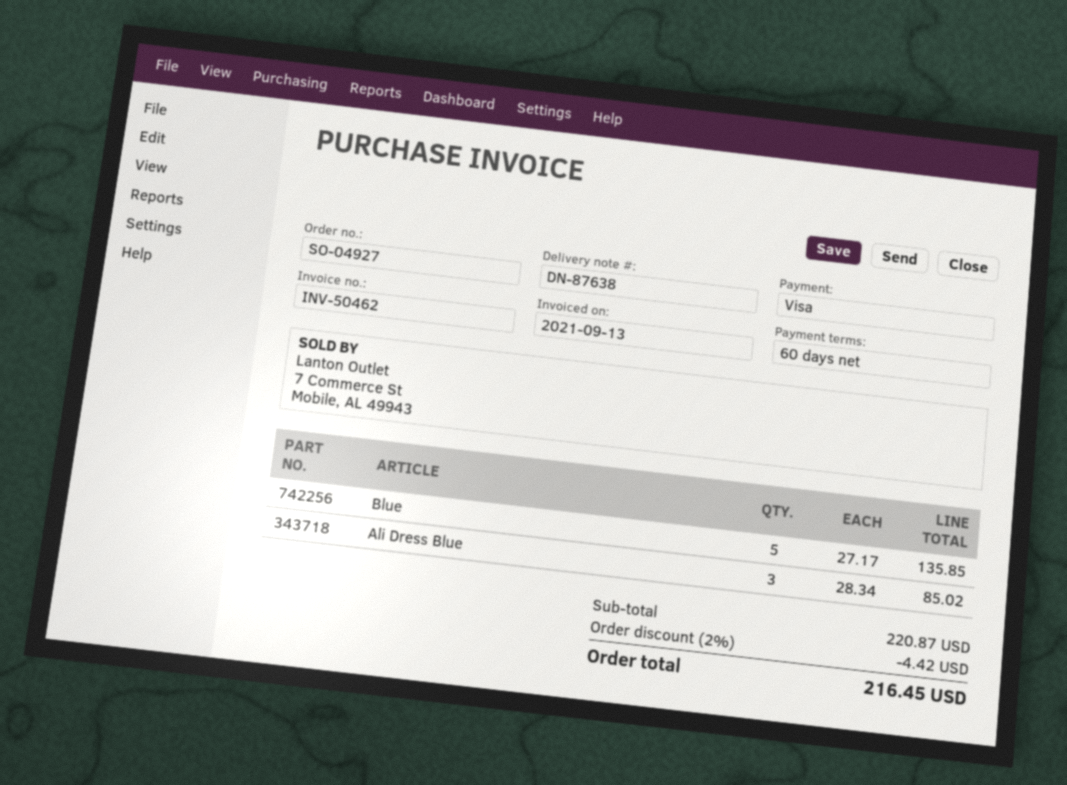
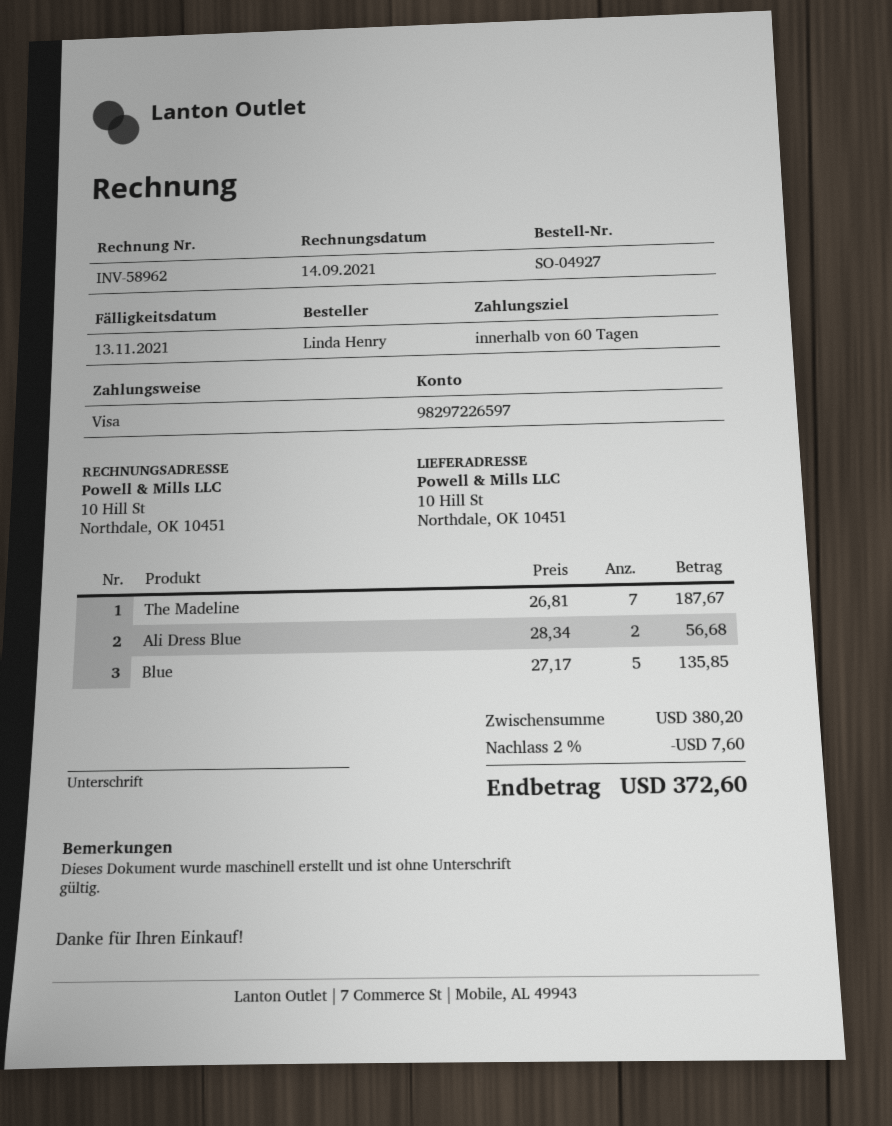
invoice number: INV-50462 -> INV-58962
invoice date: 2021-09-13 -> 2021-09-14
Ali Dress Blue: 3 x 28.34 = 85.02 -> 2 x 28.34 = 56.68
The Madeline: none -> 7 x 26.81 = 187.67
subtotal: 220.87 -> 380.20
discount: 2% = 4.42 -> 2% = 7.60
total: 216.45 -> 372.60

